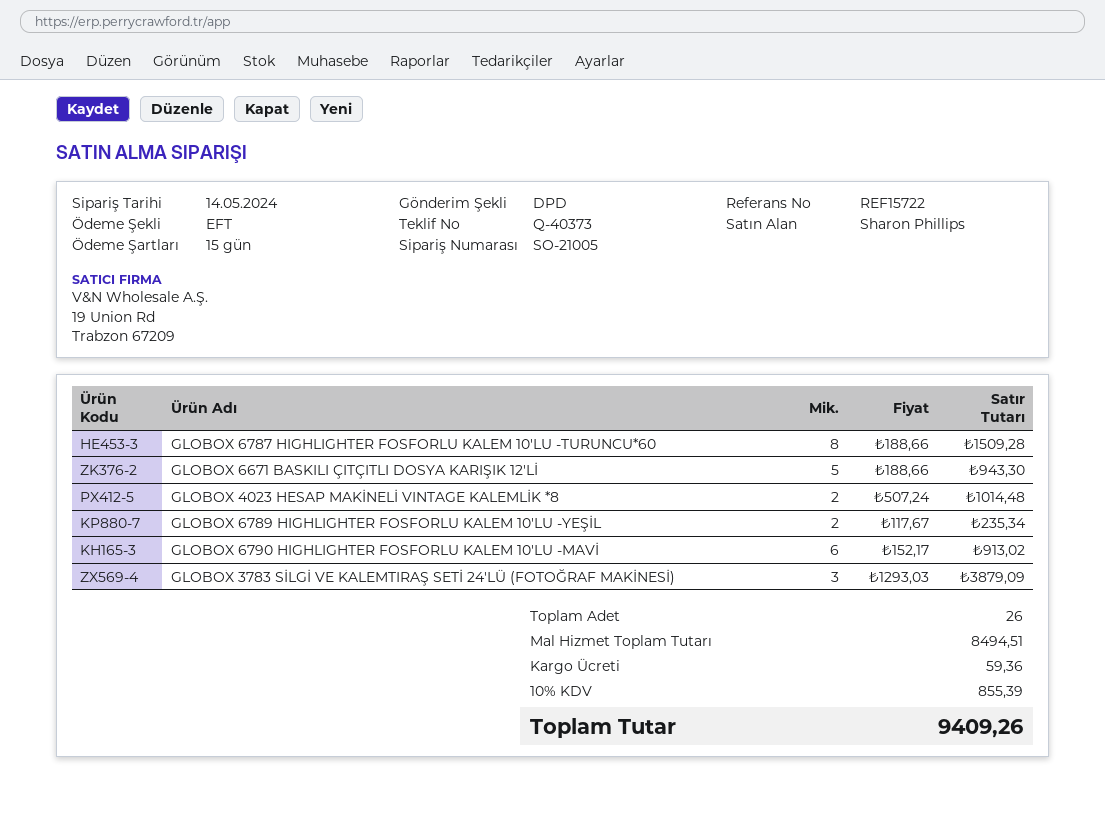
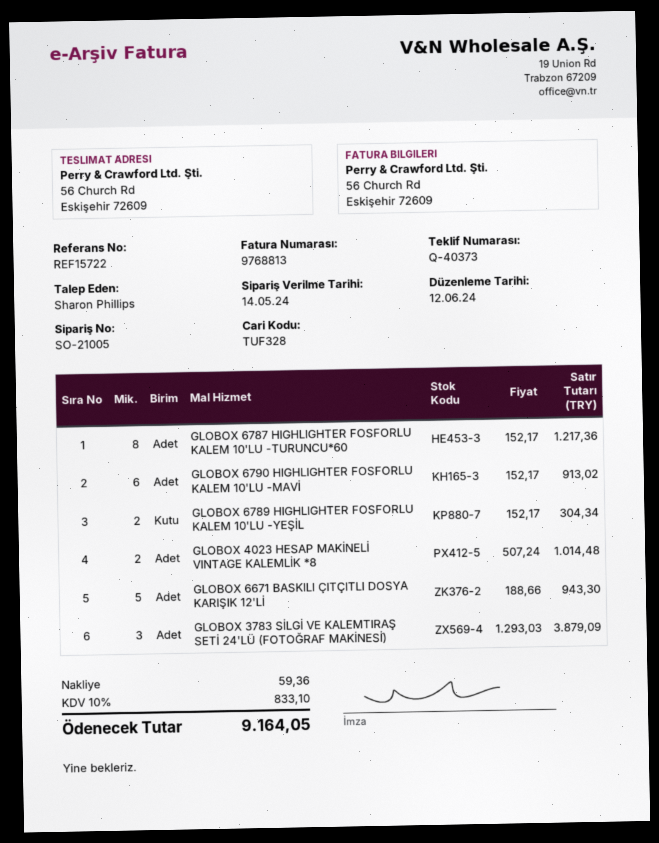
GLOBOX 6787 HIGHLIGHTER FOSFORLU KALEM 10'LU -TURUNCU*60: 8 x 188.66 = 1509.28 -> 8 x 152.17 = 1217.36
GLOBOX 6789 HIGHLIGHTER FOSFORLU KALEM 10'LU -YEŞİL: 2 x 117.67 = 235.34 -> 2 x 152.17 = 304.34
tax: 10% = 855.39 -> 10% = 833.10
total: 9409.26 -> 9164.05

